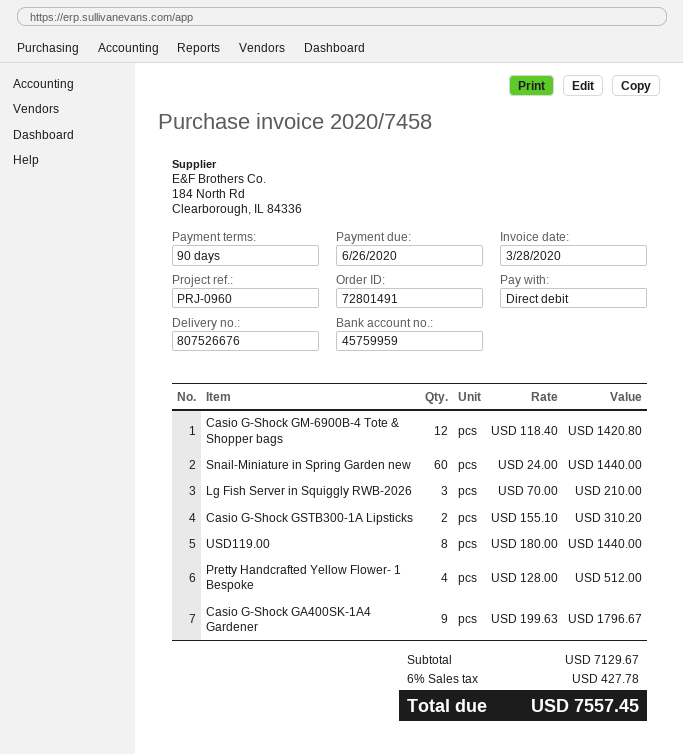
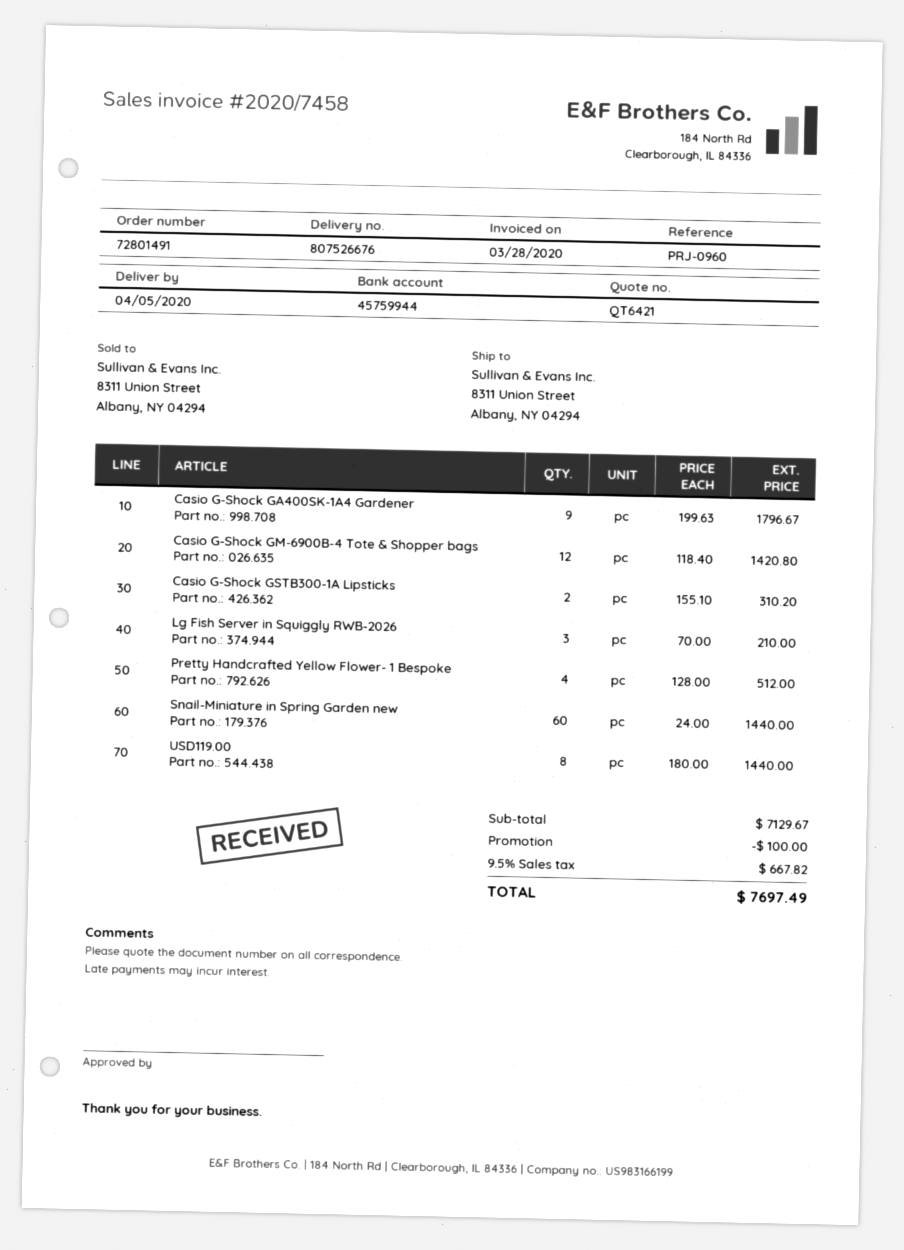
bank account: 45759959 -> 45759944
discount: none -> 100.00
tax: 6% = 427.78 -> 9.5% = 667.82
total: 7557.45 -> 7697.49

